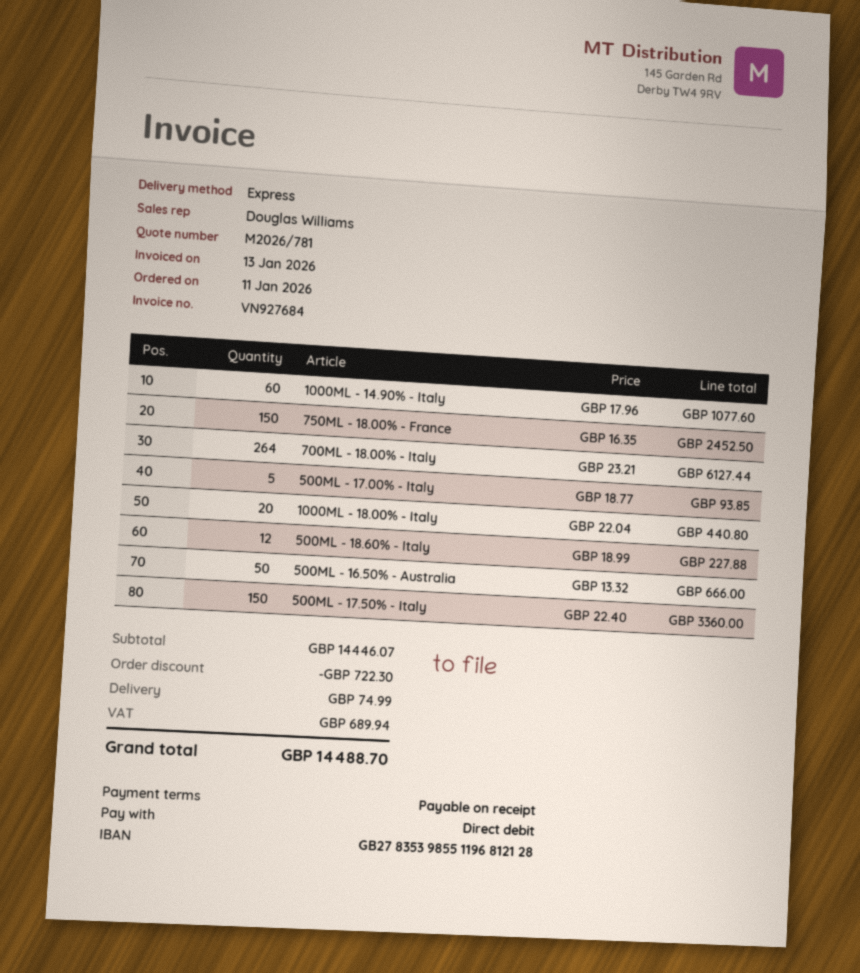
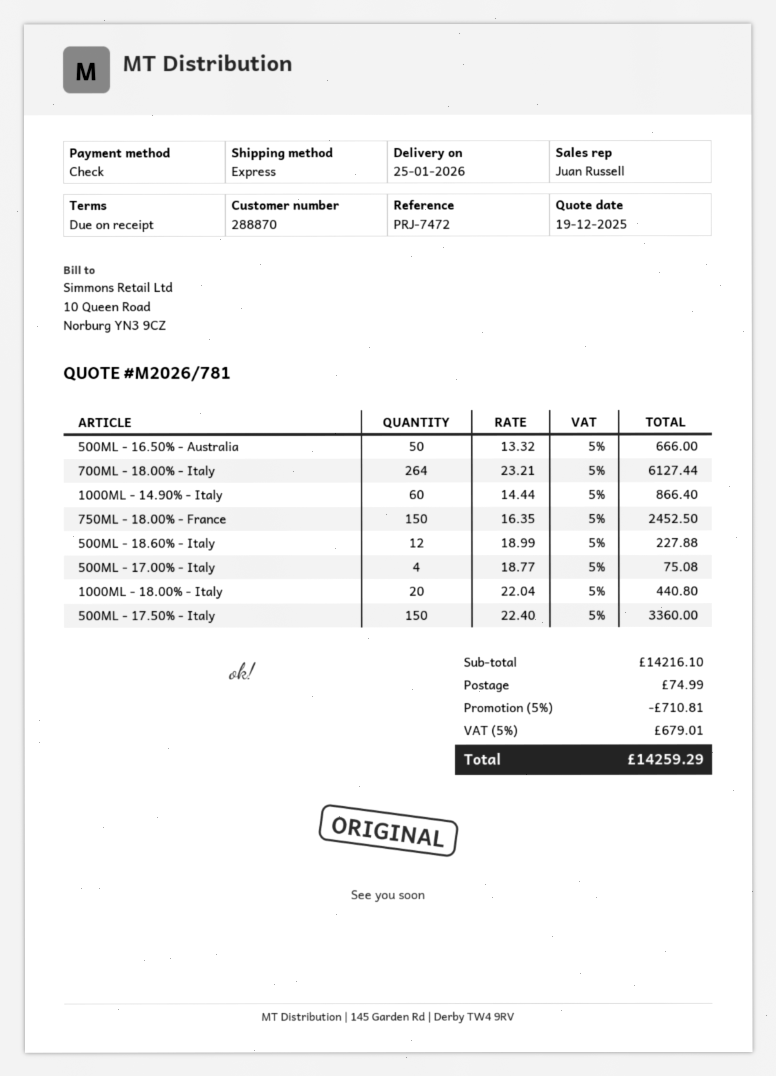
sales rep: Douglas Williams -> Juan Russell
payment method: direct debit -> cheque
1000ML - 14.90% - Italy: 60 x 17.96 = 1077.60 -> 60 x 14.44 = 866.40
500ML - 17.00% - Italy: 5 x 18.77 = 93.85 -> 4 x 18.77 = 75.08
subtotal: 14446.07 -> 14216.10
discount: 722.30 -> 710.81
tax: 689.94 -> 679.01
total: 14488.70 -> 14259.29

